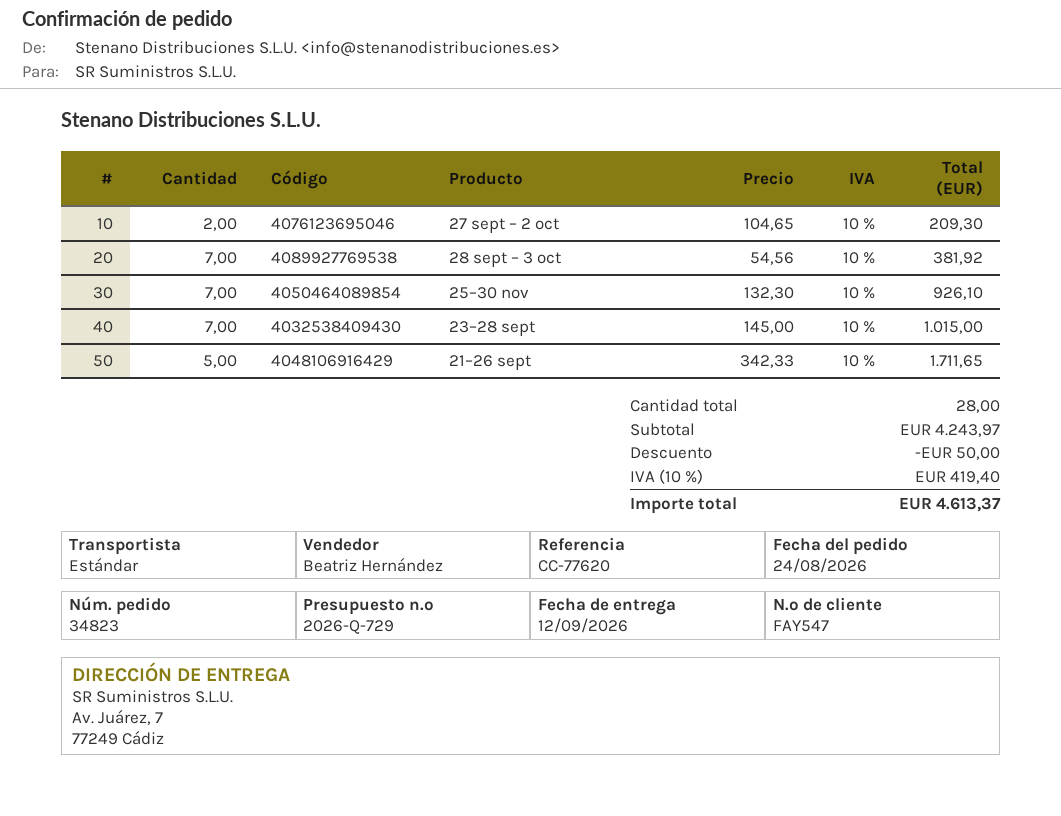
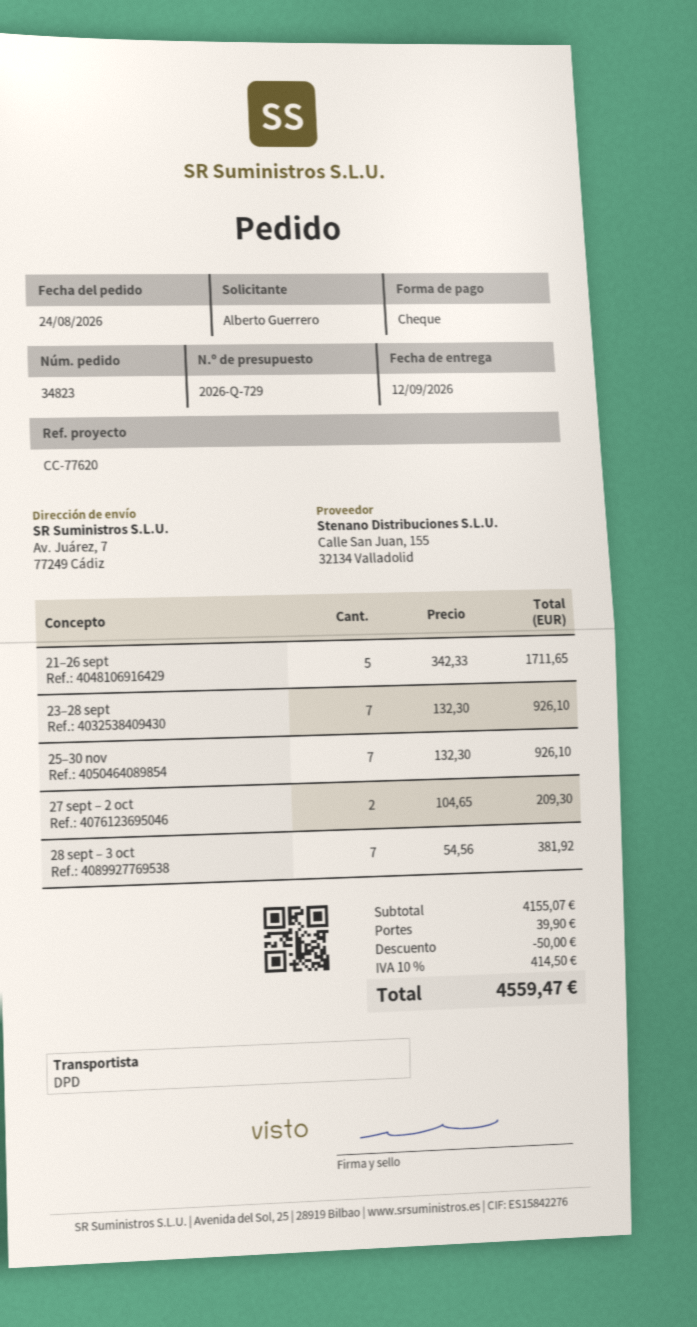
shipping method: standard -> DPD
23–28 sept: 7 x 145.00 = 1015.00 -> 7 x 132.30 = 926.10
subtotal: 4243.97 -> 4155.07
shipping: none -> 39.90
tax: 10% = 419.40 -> 10% = 414.50
total: 4613.37 -> 4559.47

